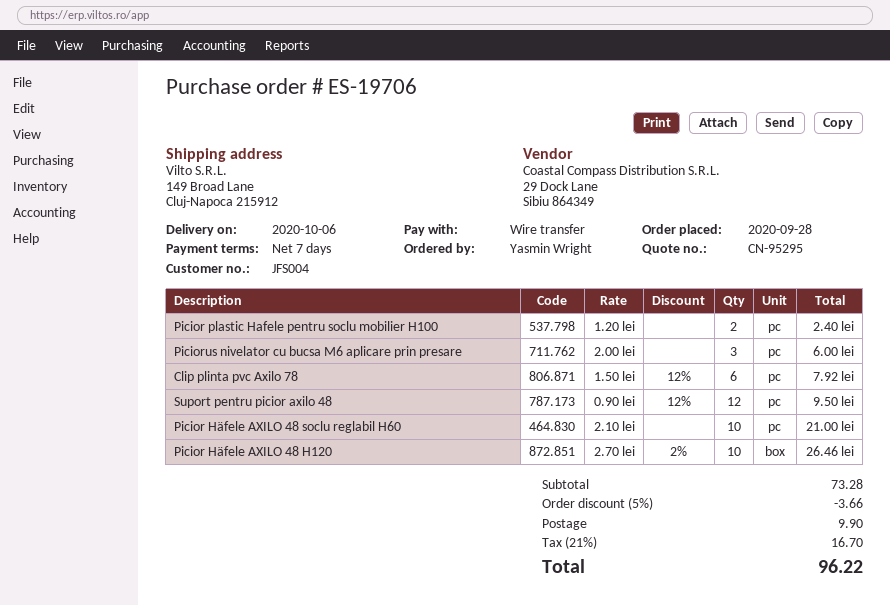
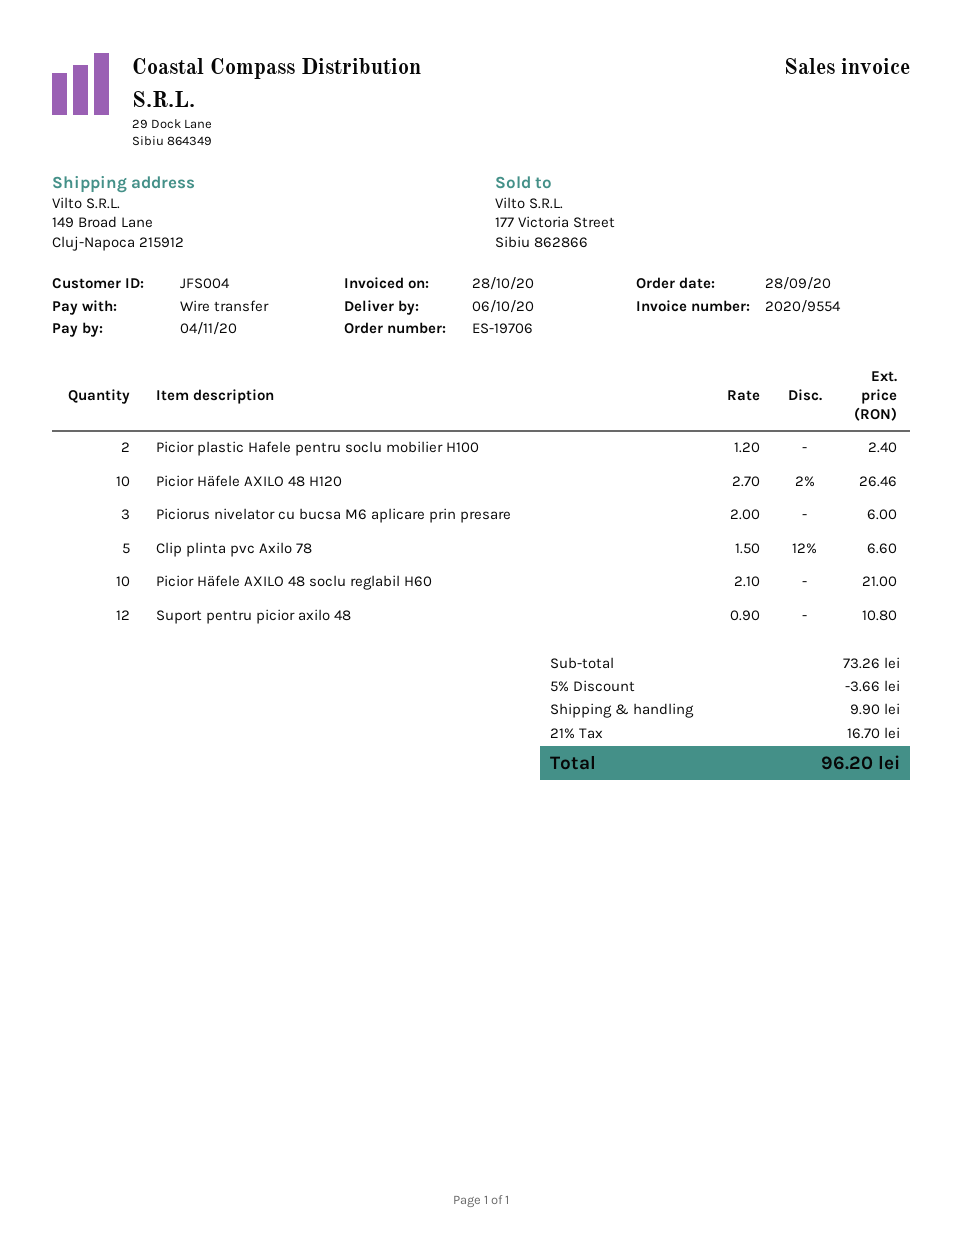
Clip plinta pvc Axilo 78: 6 x 1.50 - 12% = 7.92 -> 5 x 1.50 - 12% = 6.60
Suport pentru picior axilo 48: 12 x 0.90 - 12% = 9.50 -> 12 x 0.90 = 10.80
subtotal: 73.28 -> 73.26
total: 96.22 -> 96.20

